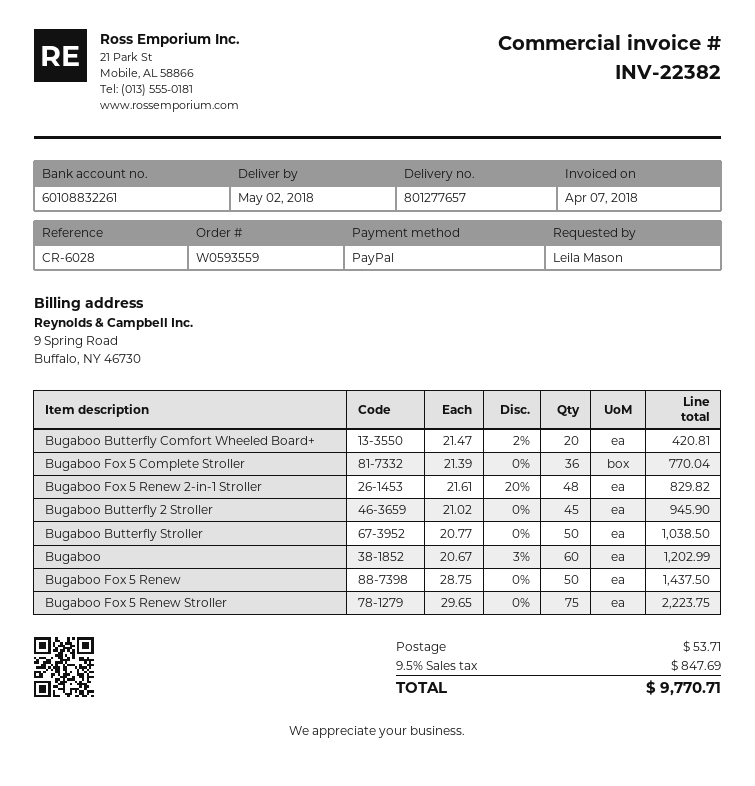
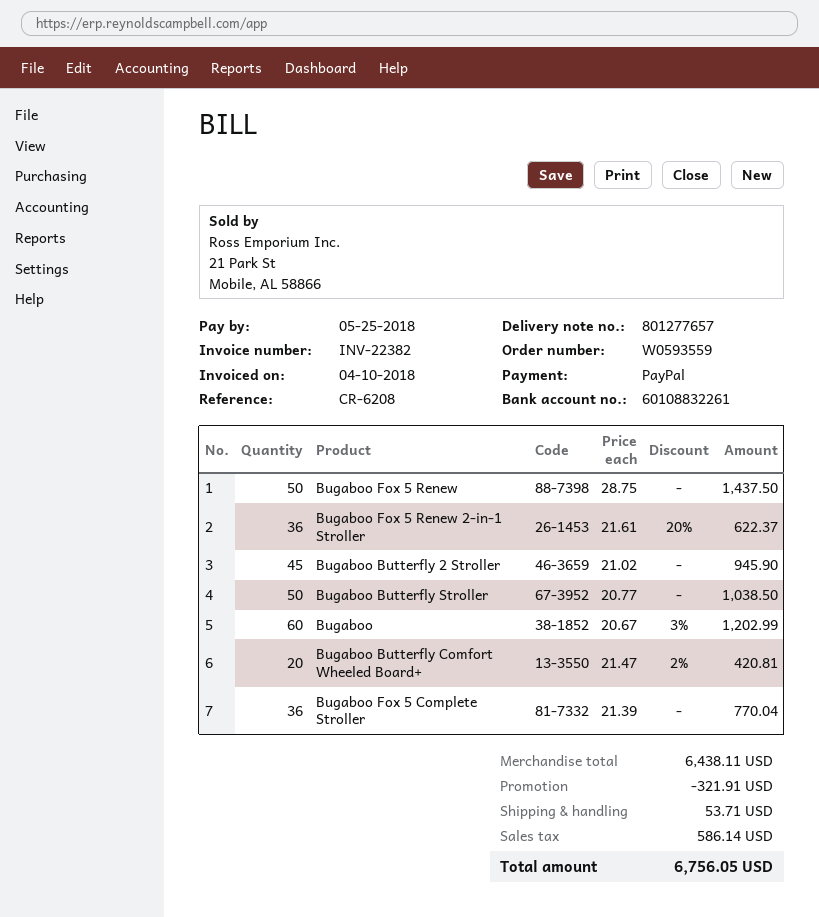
invoice date: 2018-04-07 -> 2018-04-10
reference: CR-6028 -> CR-6208
Bugaboo Fox 5 Renew 2-in-1 Stroller: 48 x 21.61 - 20% = 829.82 -> 36 x 21.61 - 20% = 622.37
Bugaboo Fox 5 Renew Stroller: 75 x 29.65 = 2223.75 -> none
discount: none -> 321.91
tax: 847.69 -> 586.14
total: 9770.71 -> 6756.05

